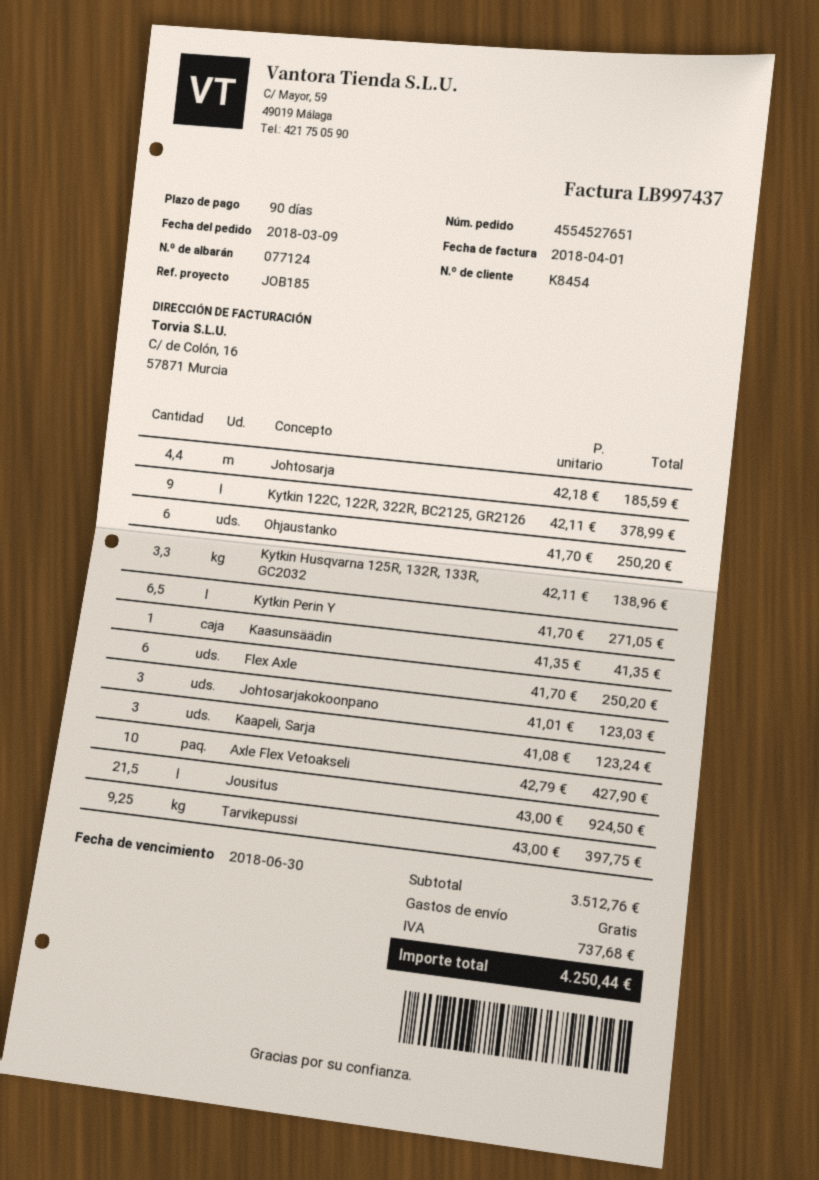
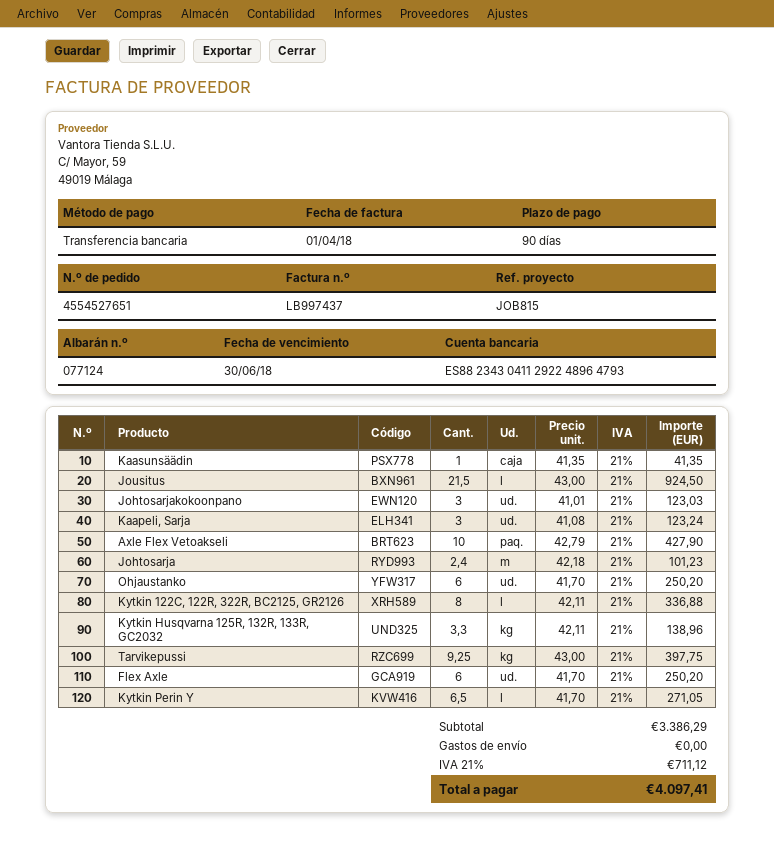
reference: JOB185 -> JOB815
Johtosarja: 4.4 x 42.18 = 185.59 -> 2.4 x 42.18 = 101.23
Kytkin 122C, 122R, 322R, BC2125, GR2126: 9 x 42.11 = 378.99 -> 8 x 42.11 = 336.88
subtotal: 3512.76 -> 3386.29
tax: 737.68 -> 711.12
total: 4250.44 -> 4097.41

